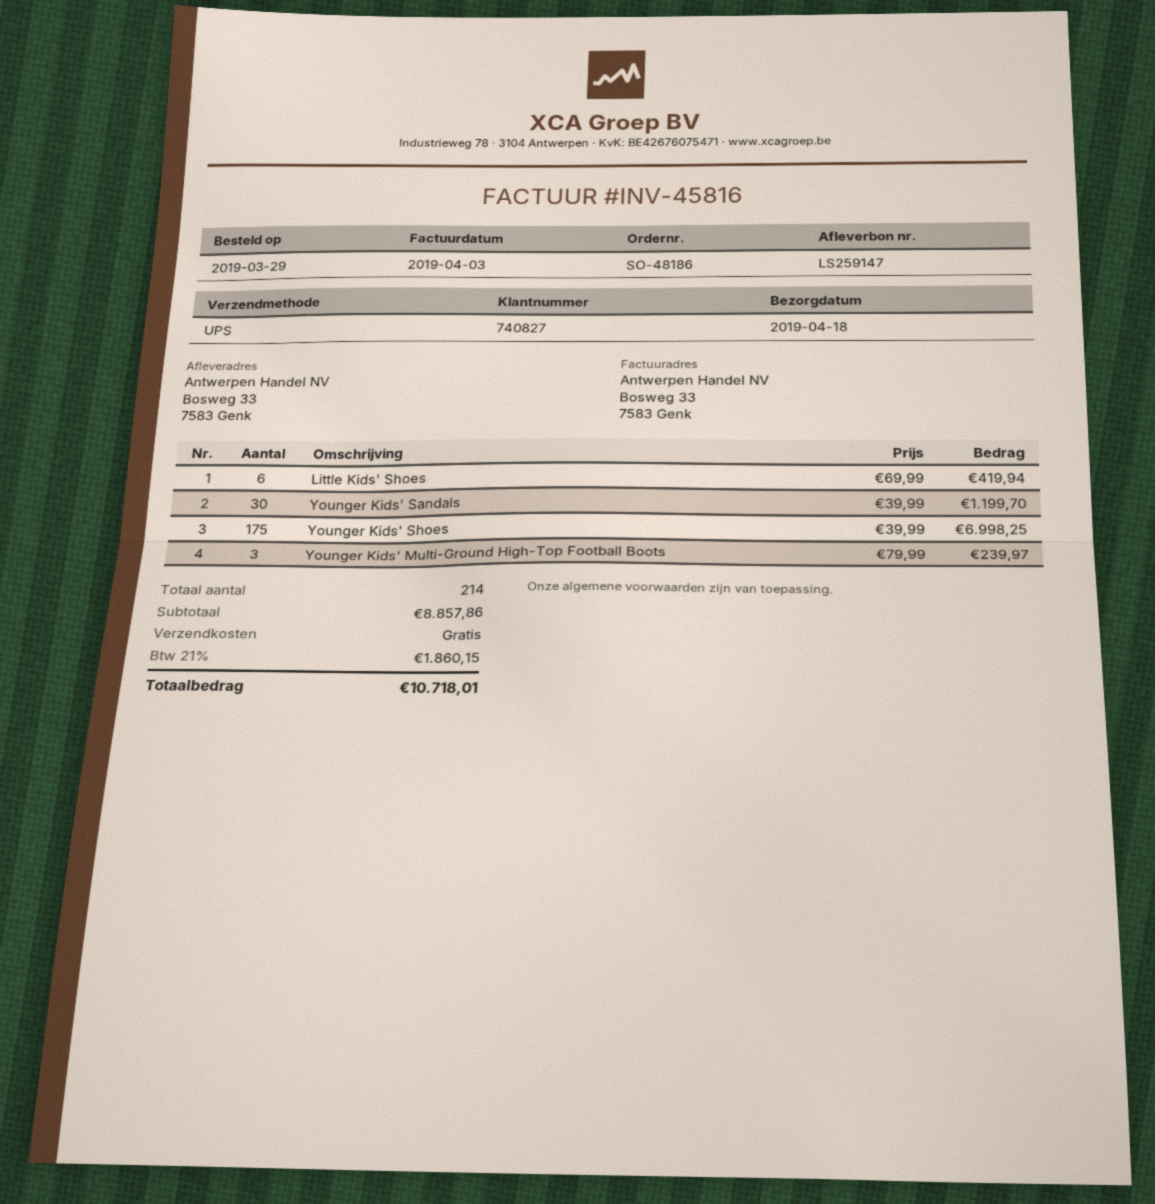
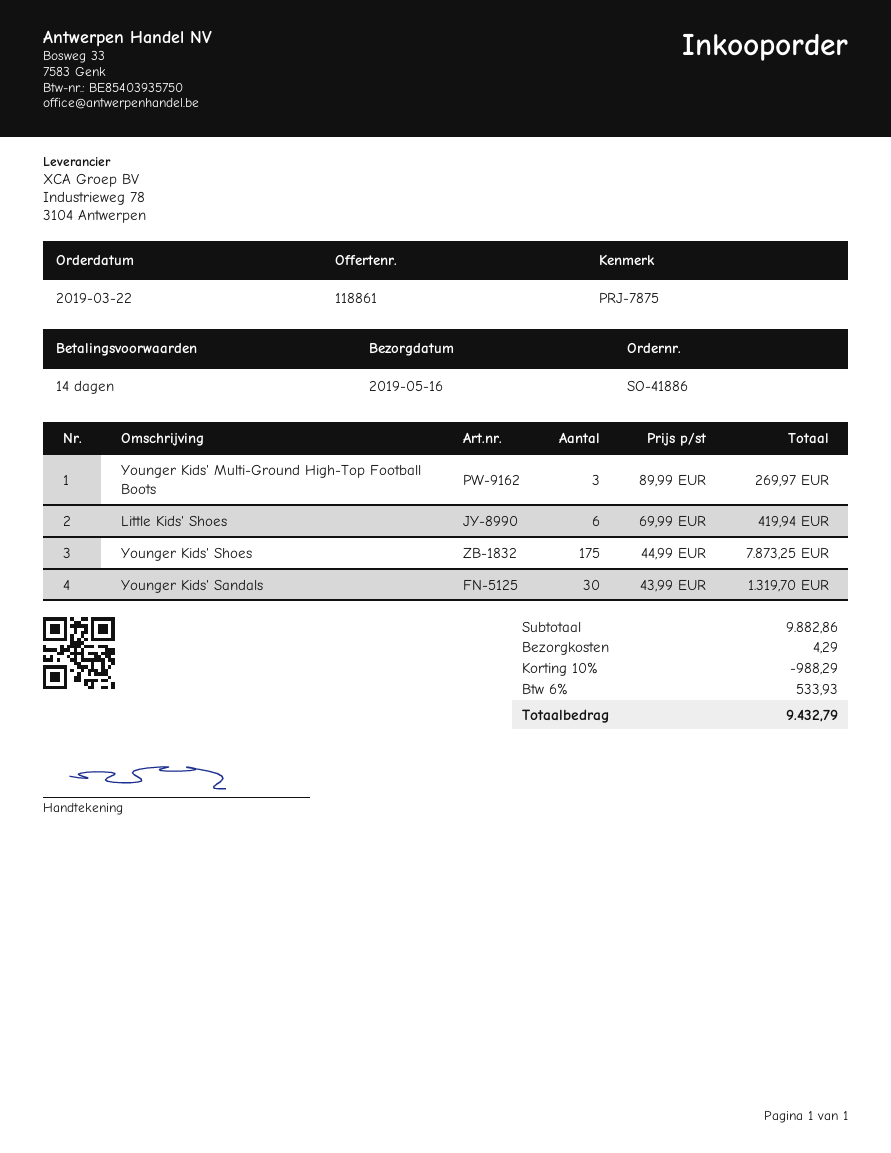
order number: SO-48186 -> SO-41886
order date: 2019-03-29 -> 2019-03-22
delivery date: 2019-04-18 -> 2019-05-16
Younger Kids' Sandals: 30 x 39.99 = 1199.70 -> 30 x 43.99 = 1319.70
Younger Kids' Shoes: 175 x 39.99 = 6998.25 -> 175 x 44.99 = 7873.25
Younger Kids' Multi-Ground High-Top Football Boots: 3 x 79.99 = 239.97 -> 3 x 89.99 = 269.97
subtotal: 8857.86 -> 9882.86
discount: none -> 10% = 988.29
shipping: 0.00 -> 4.29
tax: 21% = 1860.15 -> 6% = 533.93
total: 10718.01 -> 9432.79

